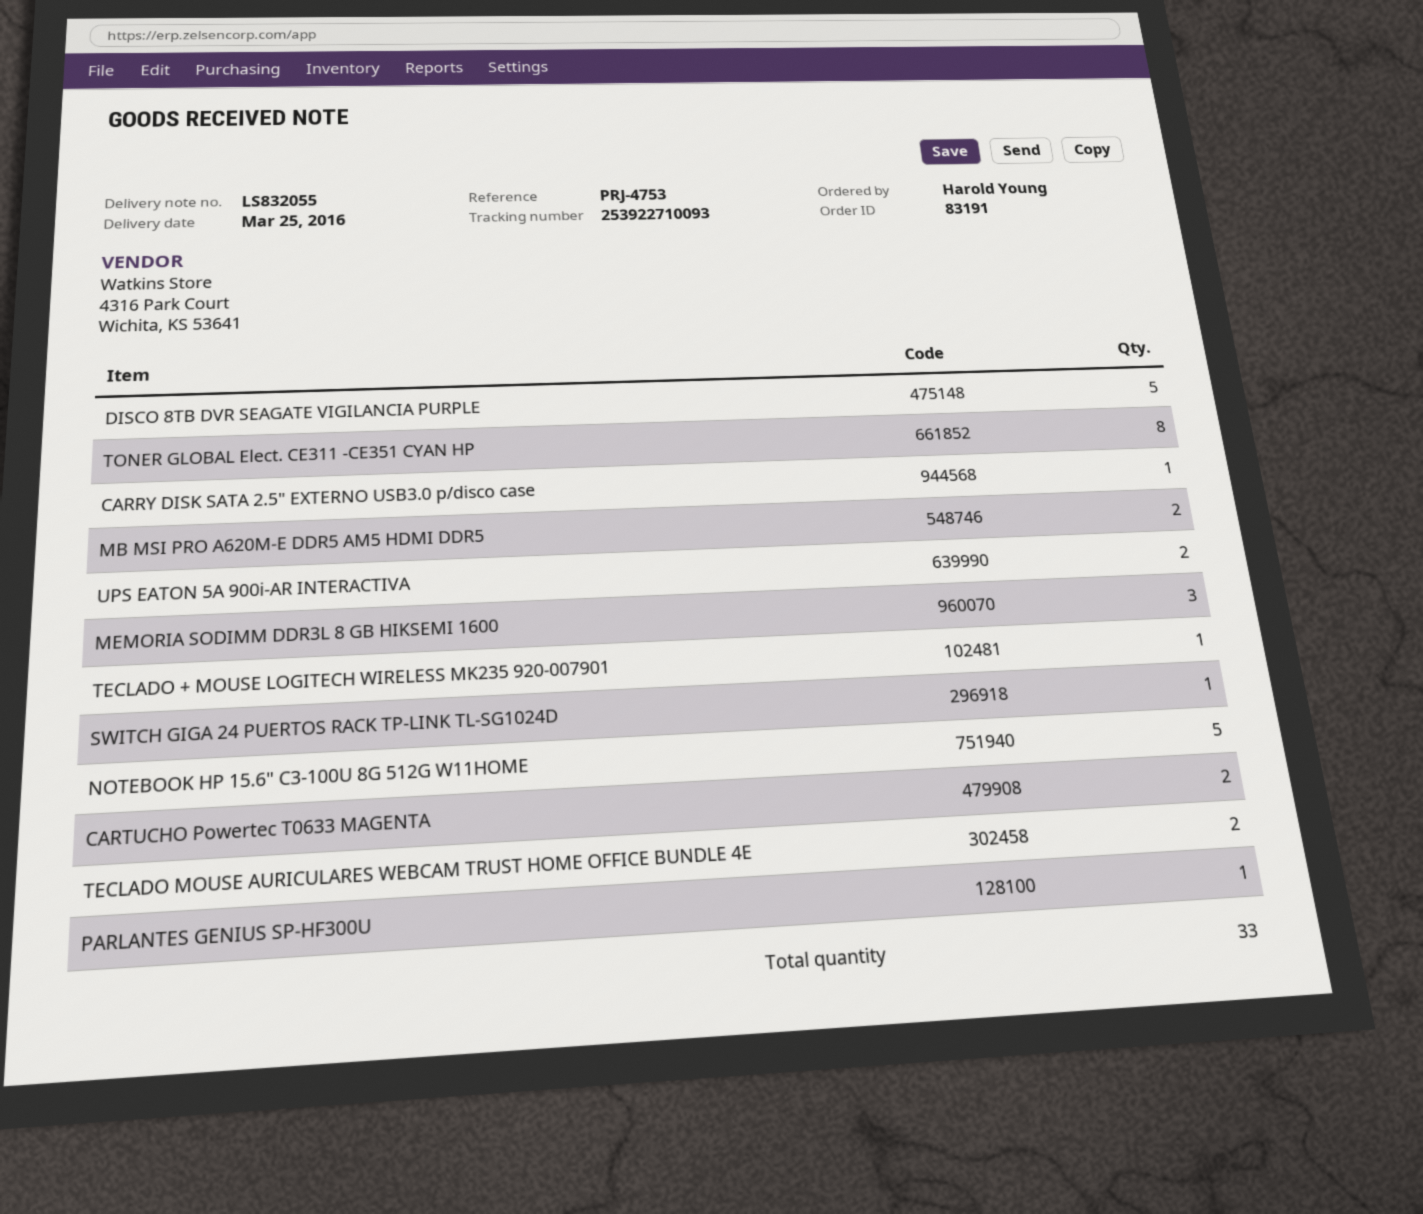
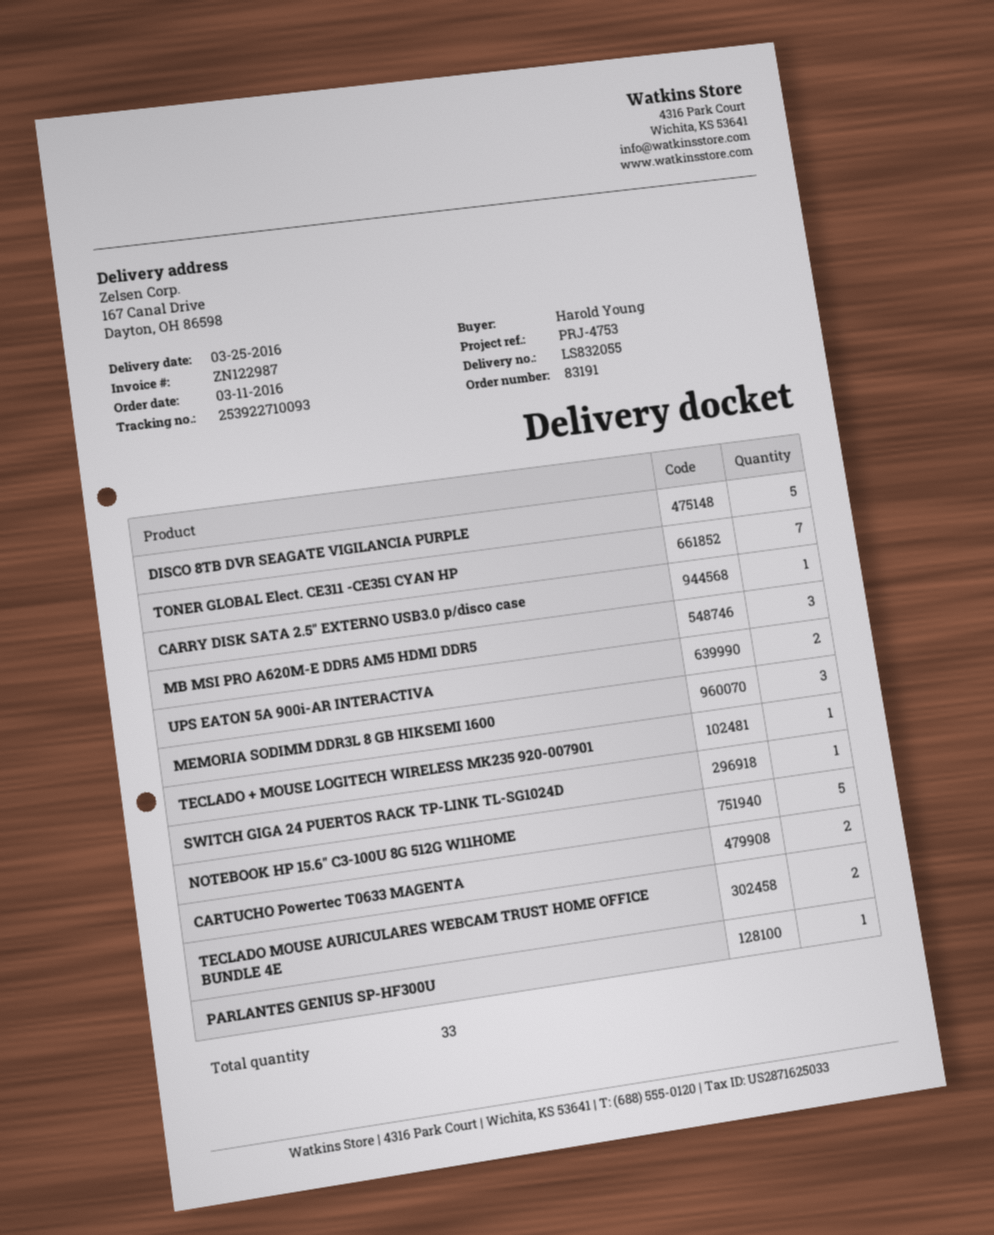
TONER GLOBAL Elect. CE311 -CE351 CYAN HP: 8 -> 7
MB MSI PRO A620M-E DDR5 AM5 HDMI DDR5: 2 -> 3

